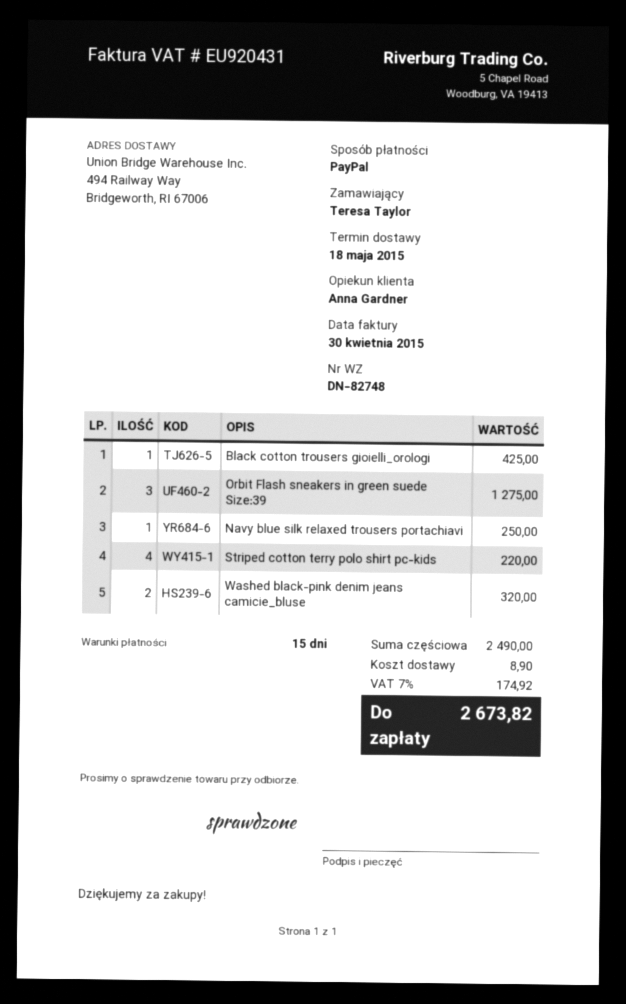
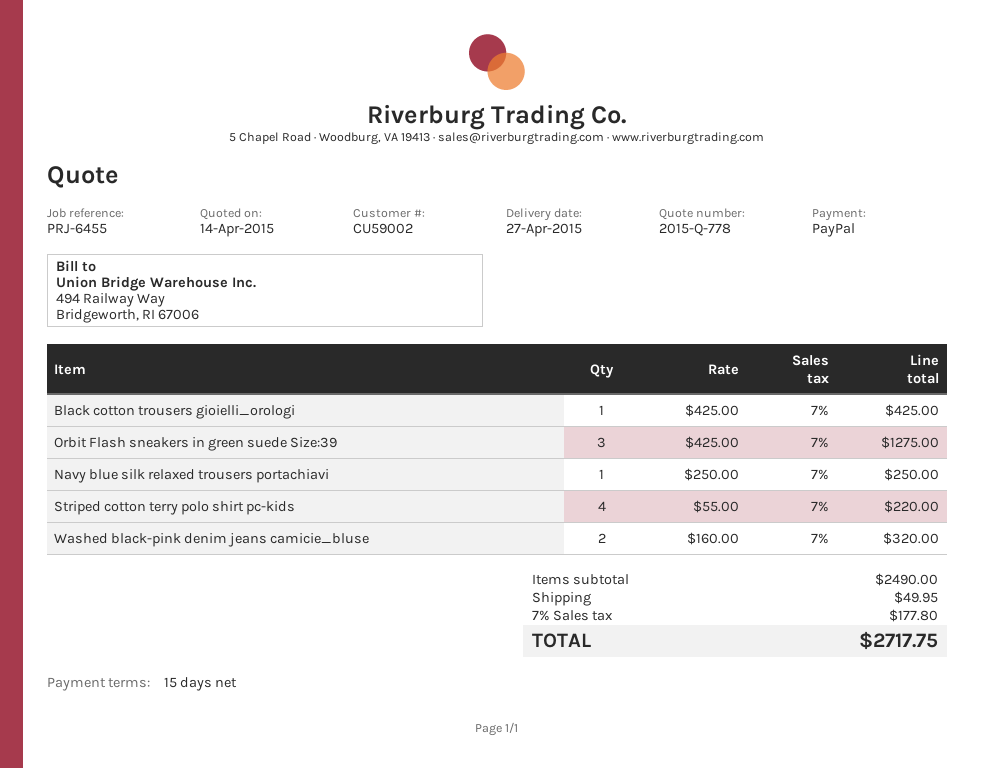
delivery date: 2015-05-18 -> 2015-04-27
shipping: 8.90 -> 49.95
tax: 7% = 174.92 -> 7% = 177.80
total: 2673.82 -> 2717.75

